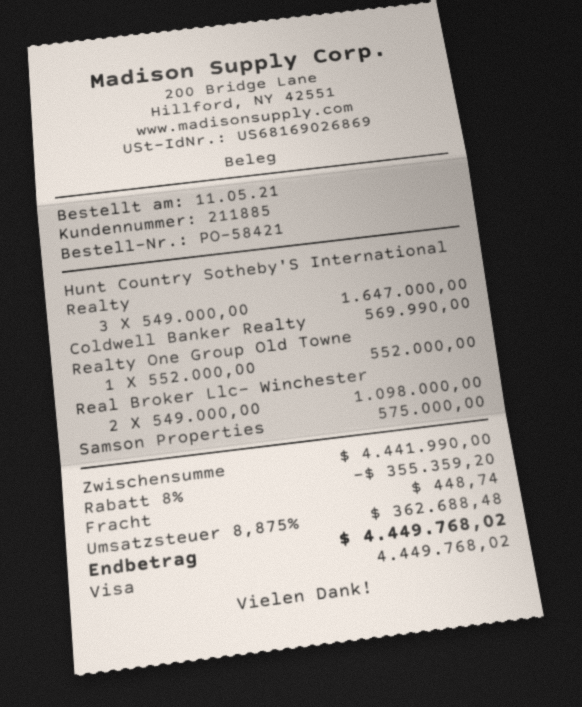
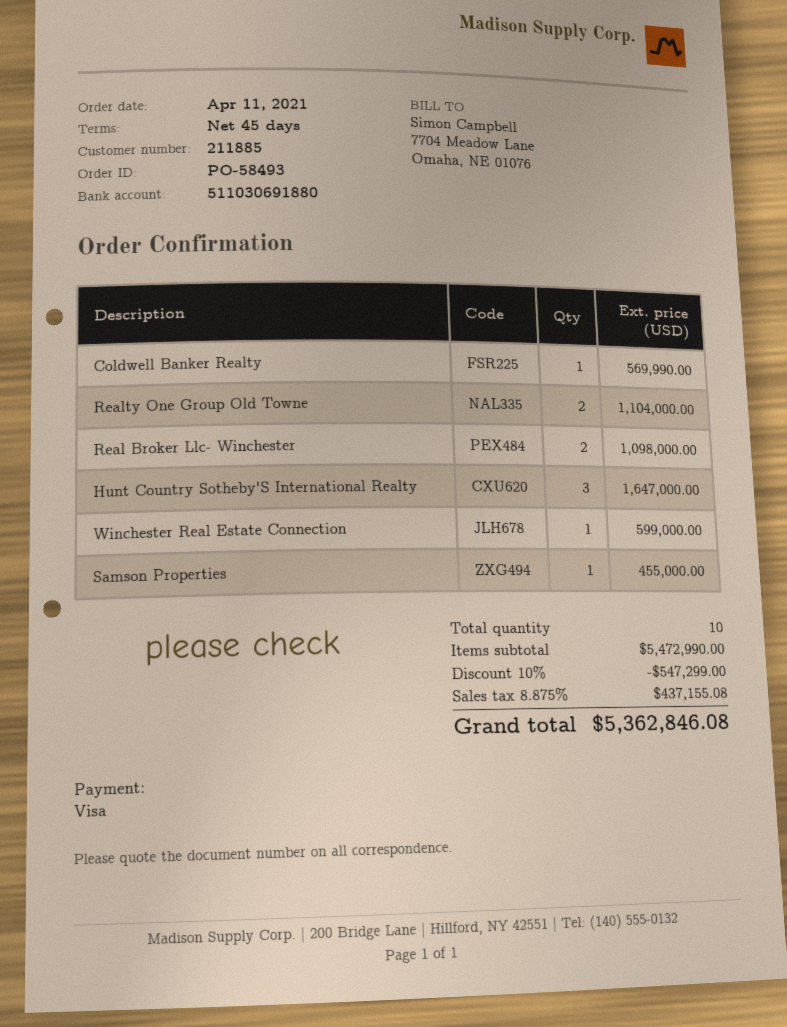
order number: PO-58421 -> PO-58493
order date: 2021-05-11 -> 2021-04-11
Realty One Group Old Towne: 1 for 552000.00 -> 2 for 1104000.00
Samson Properties: 1 for 575000.00 -> 1 for 455000.00
Winchester Real Estate Connection: none -> 1 for 599000.00
subtotal: 4441990.00 -> 5472990.00
discount: 8% = 355359.20 -> 10% = 547299.00
shipping: 448.74 -> none
tax: 8.875% = 362688.48 -> 8.875% = 437155.08
total: 4449768.02 -> 5362846.08

